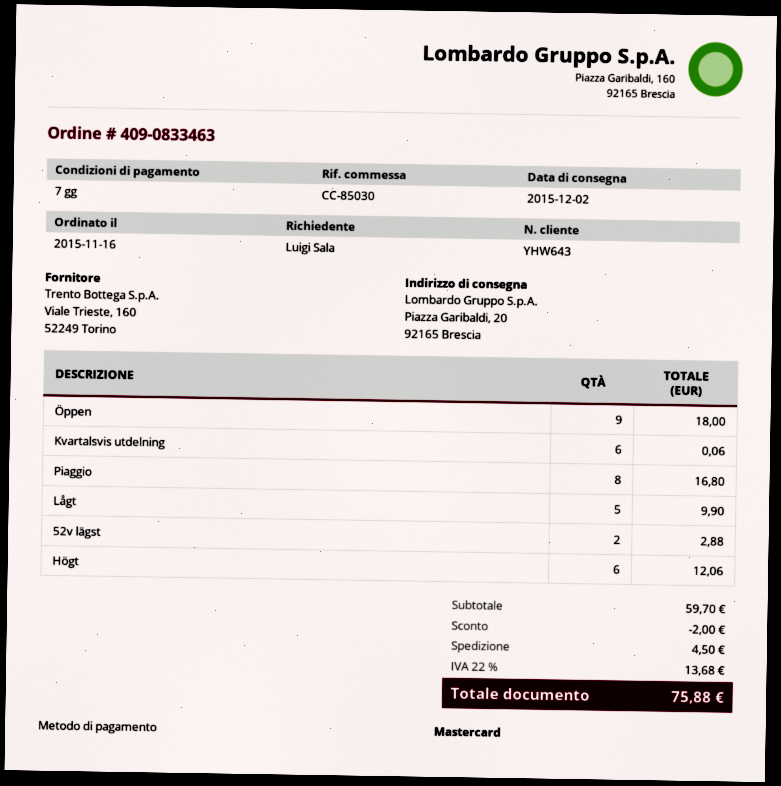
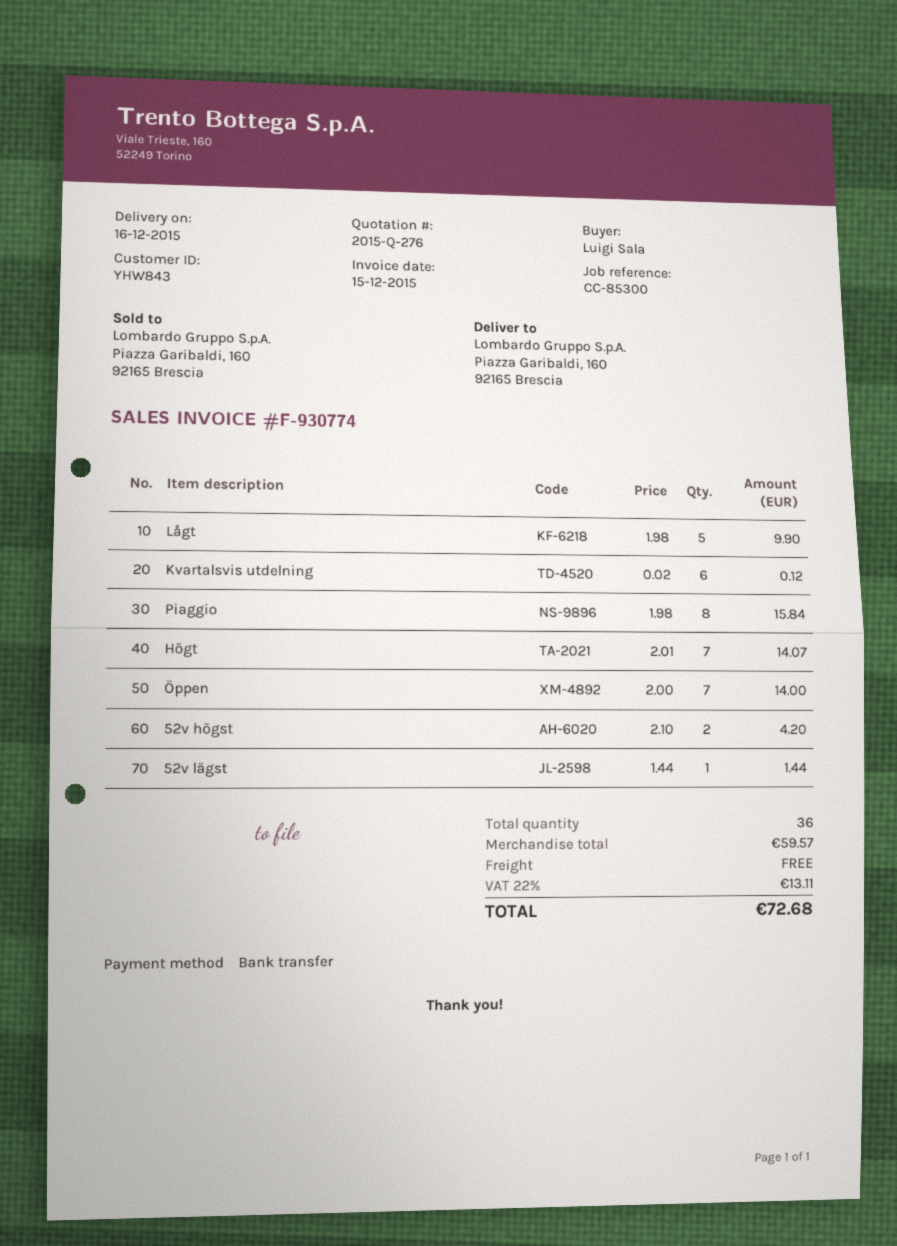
delivery date: 2015-12-02 -> 2015-12-16
customer number: YHW643 -> YHW843
reference: CC-85030 -> CC-85300
payment method: Mastercard -> bank transfer
ship to: Piazza Garibaldi, 20, 92165 Brescia -> Piazza Garibaldi, 160, 92165 Brescia
Öppen: 9 for 18.00 -> 7 for 14.00
Kvartalsvis utdelning: 6 for 0.06 -> 6 for 0.12
Piaggio: 8 for 16.80 -> 8 for 15.84
52v lägst: 2 for 2.88 -> 1 for 1.44
Högt: 6 for 12.06 -> 7 for 14.07
52v högst: none -> 2 for 4.20
subtotal: 59.70 -> 59.57
discount: 2.00 -> none
shipping: 4.50 -> 0.00
tax: 22% = 13.68 -> 22% = 13.11
total: 75.88 -> 72.68

